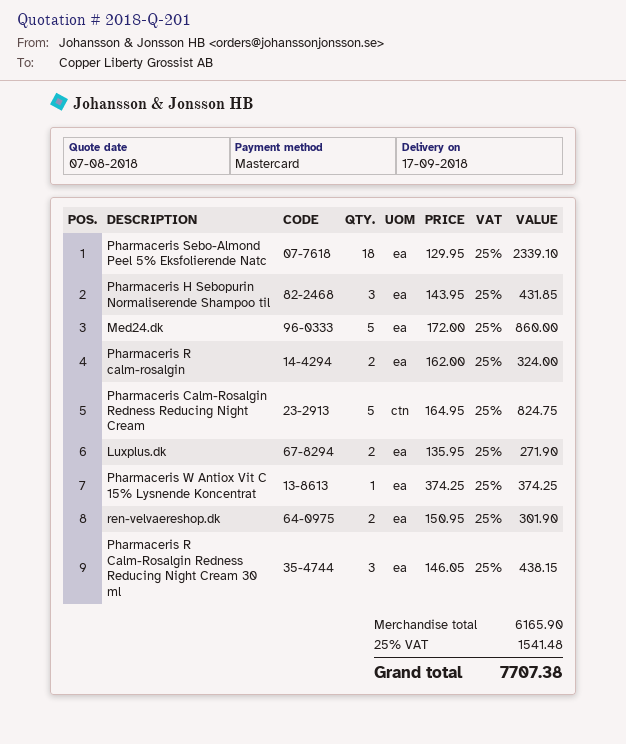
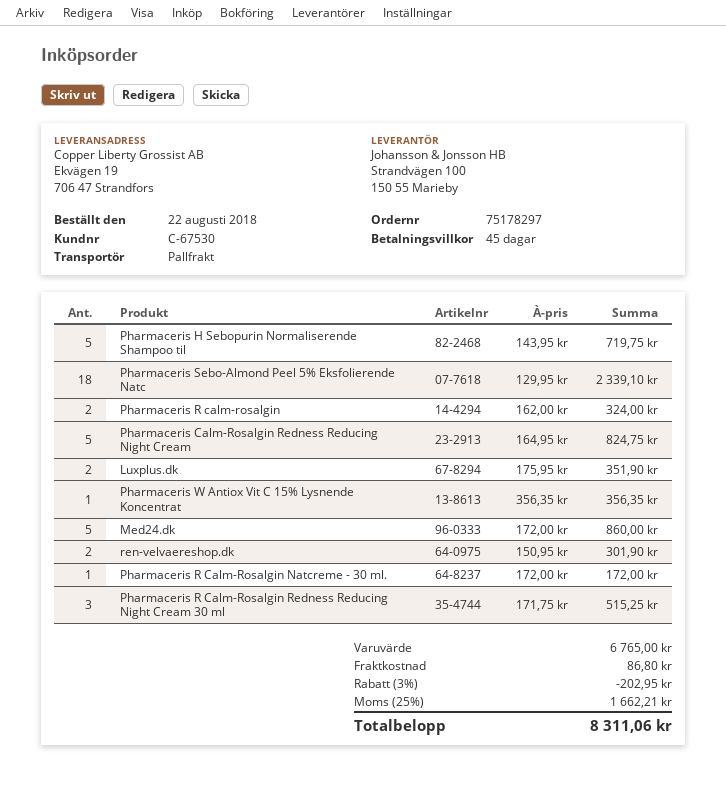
Pharmaceris H Sebopurin Normaliserende Shampoo til: 3 x 143.95 = 431.85 -> 5 x 143.95 = 719.75
Luxplus.dk: 2 x 135.95 = 271.90 -> 2 x 175.95 = 351.90
Pharmaceris W Antiox Vit C 15% Lysnende Koncentrat: 1 x 374.25 = 374.25 -> 1 x 356.35 = 356.35
Pharmaceris R Calm-Rosalgin Redness Reducing Night Cream 30 ml: 3 x 146.05 = 438.15 -> 3 x 171.75 = 515.25
Pharmaceris R Calm-Rosalgin Natcreme - 30 ml.: none -> 1 x 172.00 = 172.00
subtotal: 6165.90 -> 6765.00
discount: none -> 3% = 202.95
shipping: none -> 86.80
tax: 25% = 1541.48 -> 25% = 1662.21
total: 7707.38 -> 8311.06

